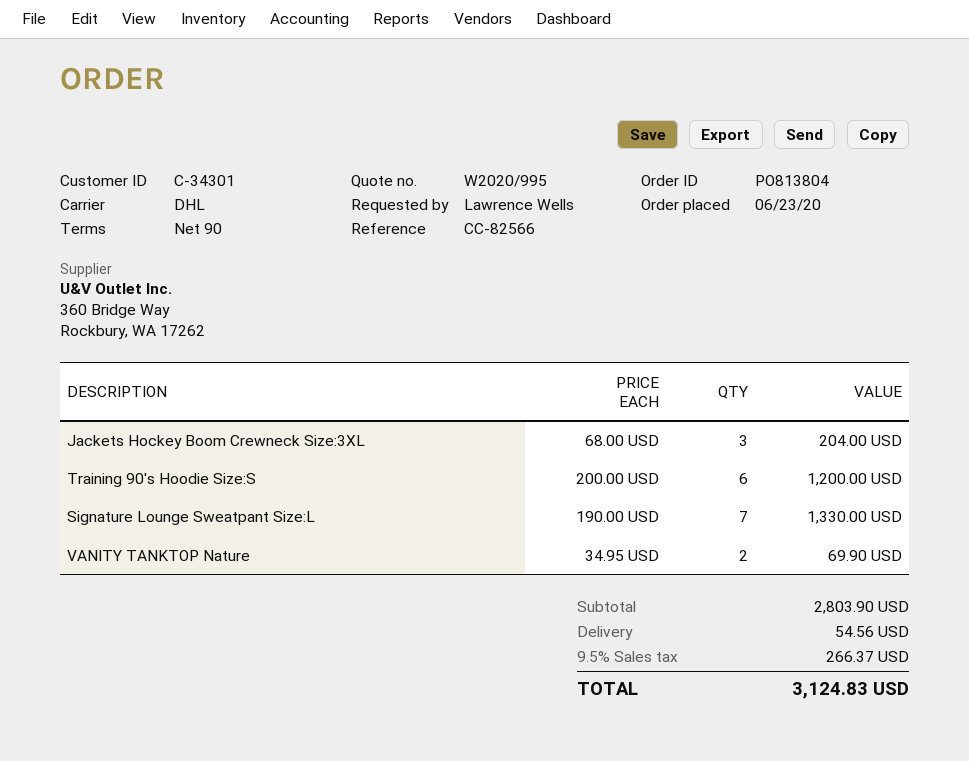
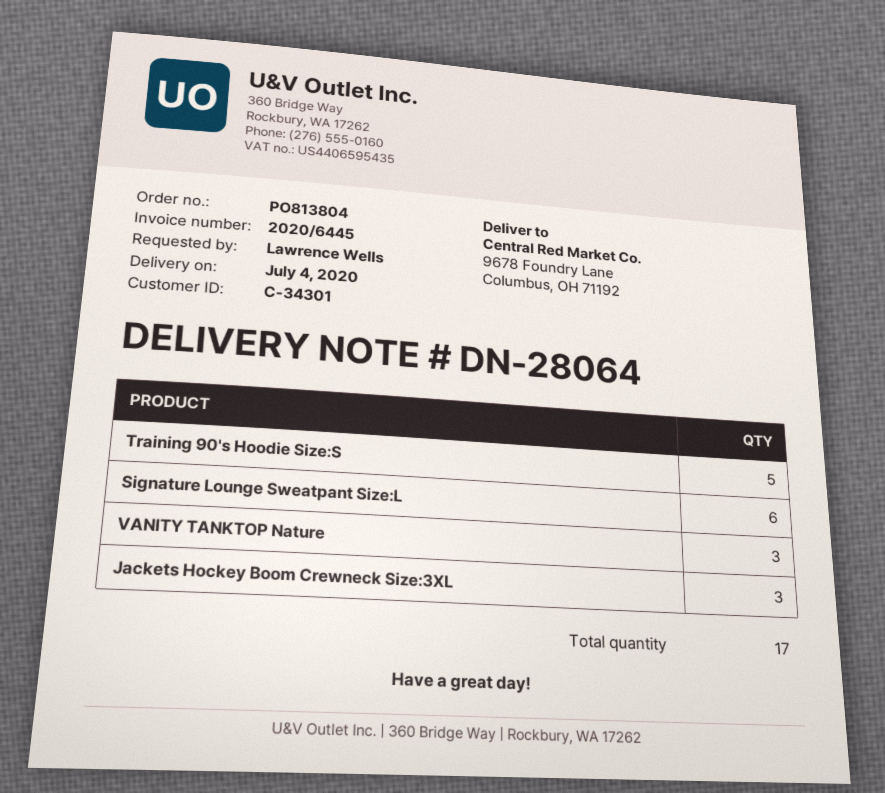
Training 90's Hoodie Size:S: 6 -> 5
Signature Lounge Sweatpant Size:L: 7 -> 6
VANITY TANKTOP Nature: 2 -> 3

